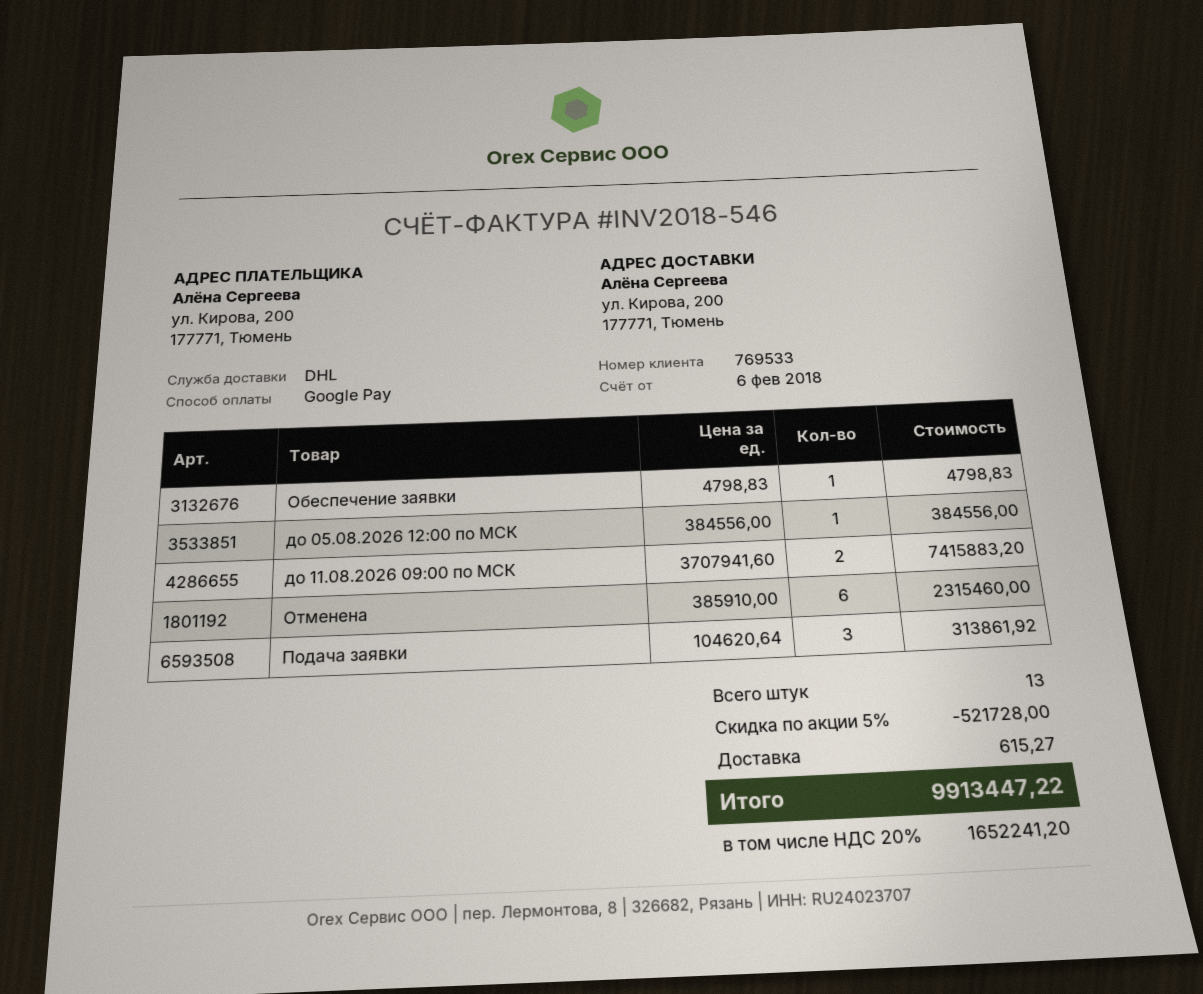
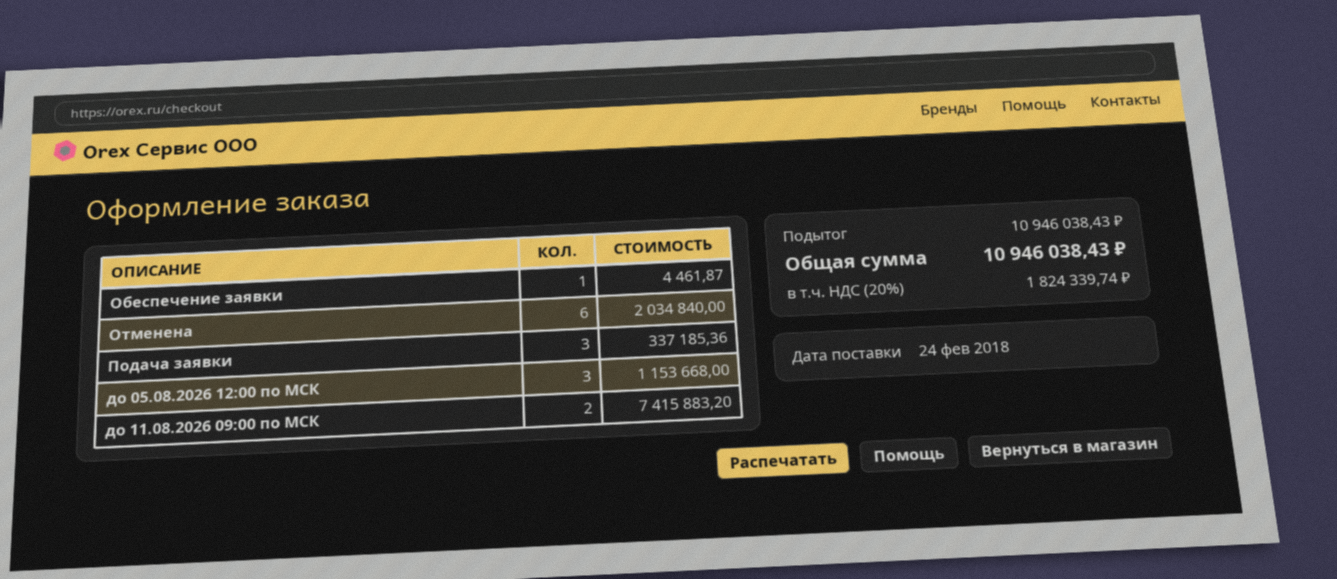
Обеспечение заявки: 1 for 4798.83 -> 1 for 4461.87
до 05.08.2026 12:00 по МСК: 1 for 384556.00 -> 3 for 1153668.00
Отменена: 6 for 2315460.00 -> 6 for 2034840.00
Подача заявки: 3 for 313861.92 -> 3 for 337185.36
discount: 5% = 521728.00 -> none
shipping: 615.27 -> none
tax: 20% = 1652241.20 -> 20% = 1824339.74
total: 9913447.22 -> 10946038.43

